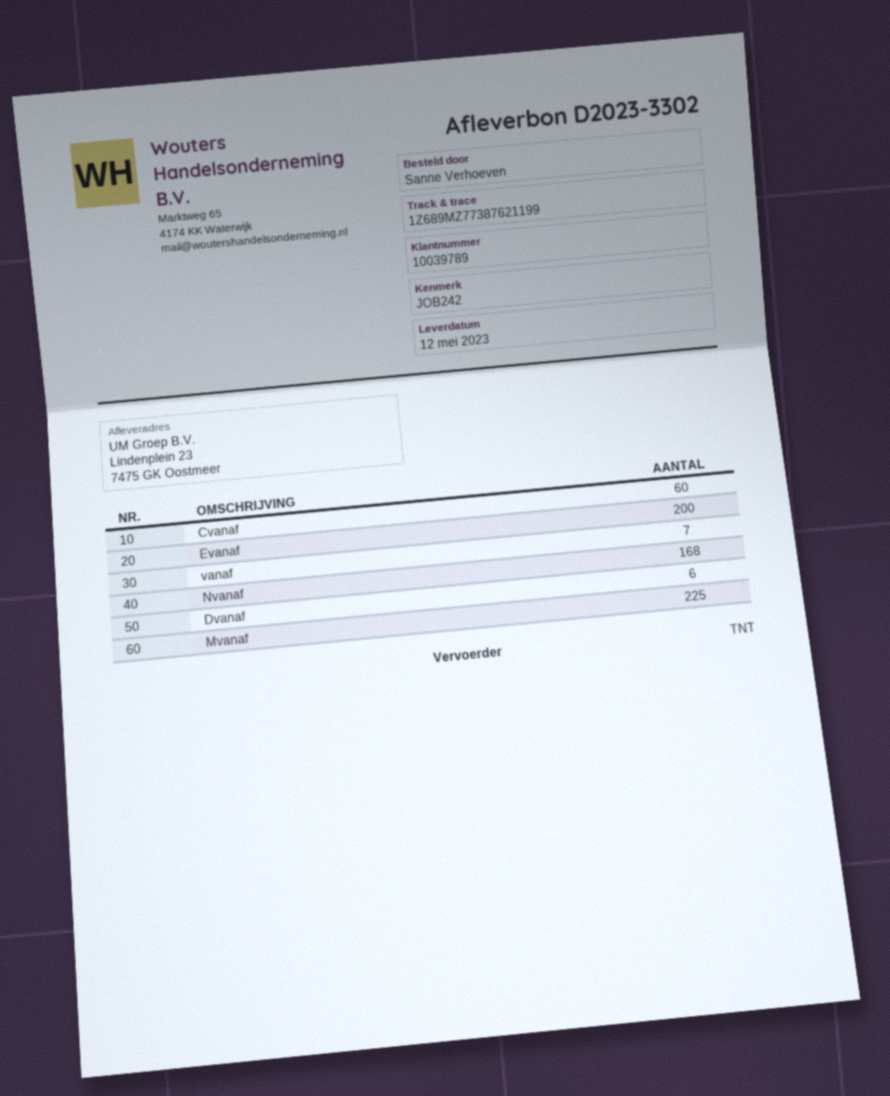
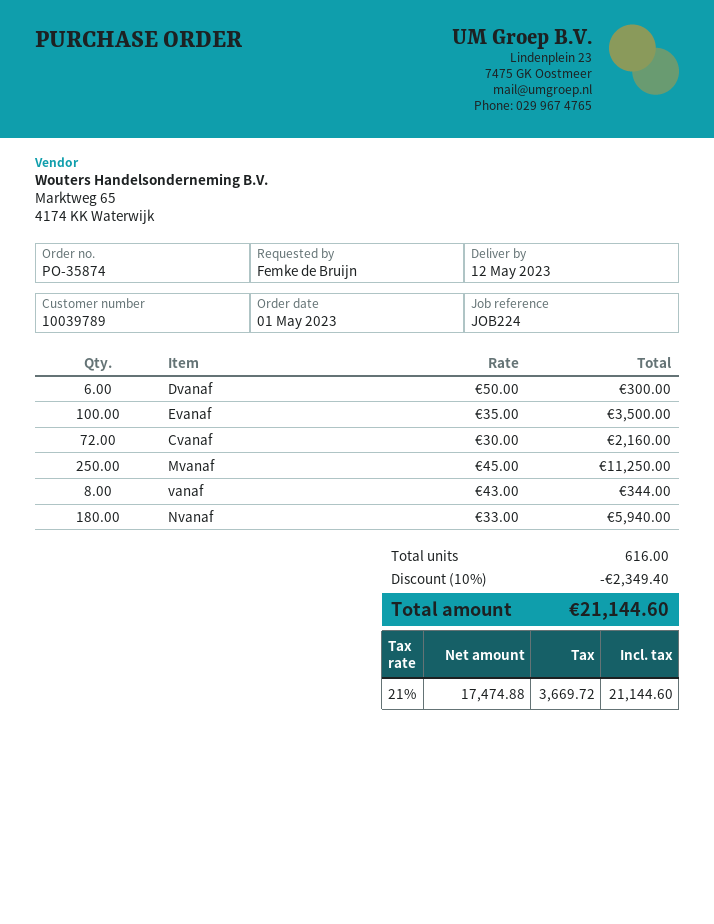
reference: JOB242 -> JOB224
ordered by: Sanne Verhoeven -> Femke de Bruijn
Cvanaf: 60 -> 72
Evanaf: 200 -> 100
vanaf: 7 -> 8
Nvanaf: 168 -> 180
Mvanaf: 225 -> 250

